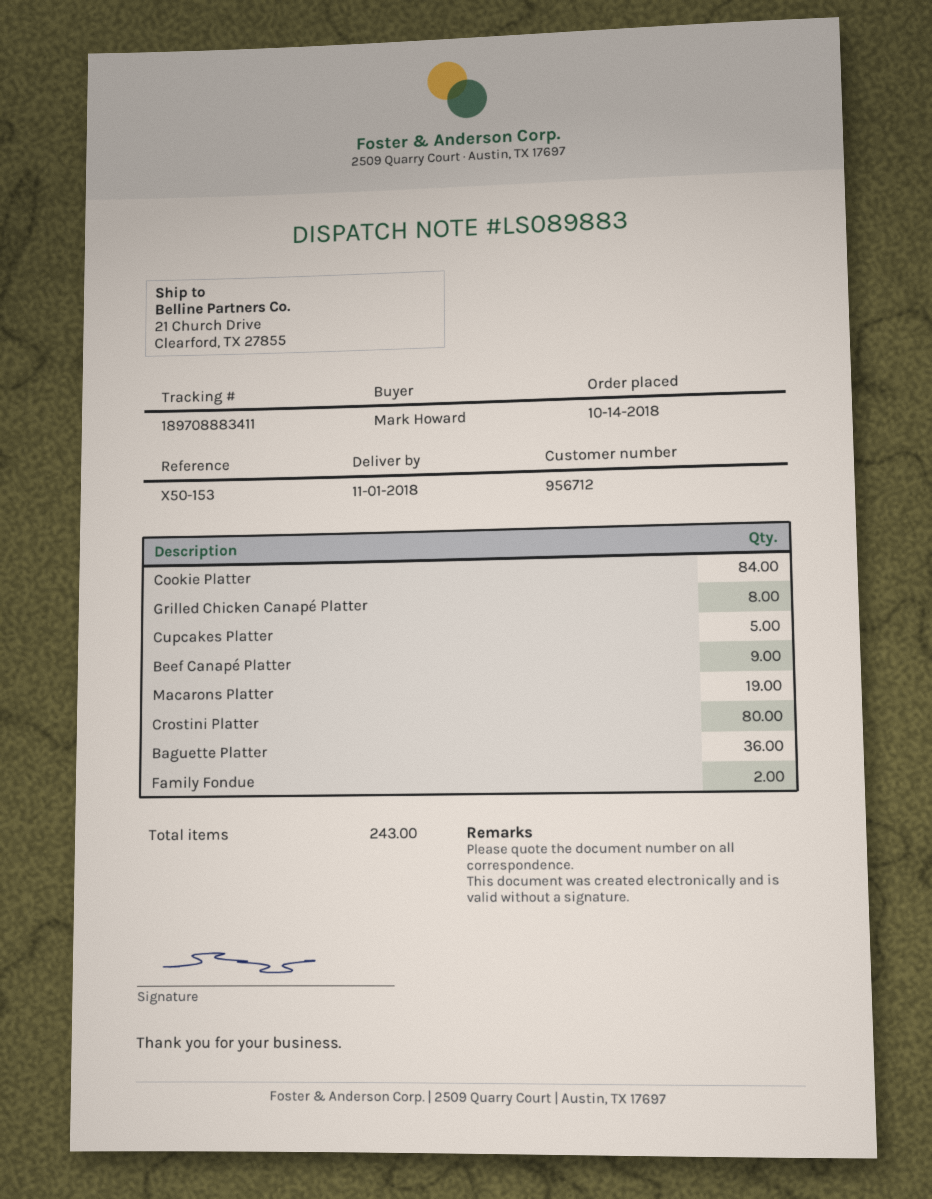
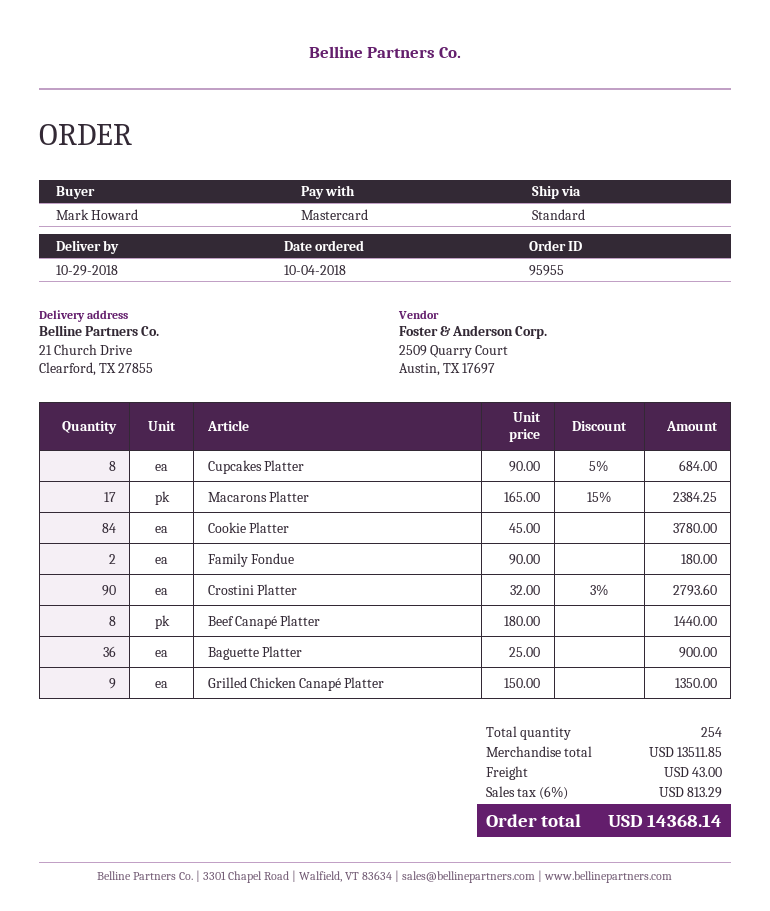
order date: 2018-10-14 -> 2018-10-04
delivery date: 2018-11-01 -> 2018-10-29
Grilled Chicken Canapé Platter: 8 -> 9
Cupcakes Platter: 5 -> 8
Beef Canapé Platter: 9 -> 8
Macarons Platter: 19 -> 17
Crostini Platter: 80 -> 90
total quantity: 243 -> 254

